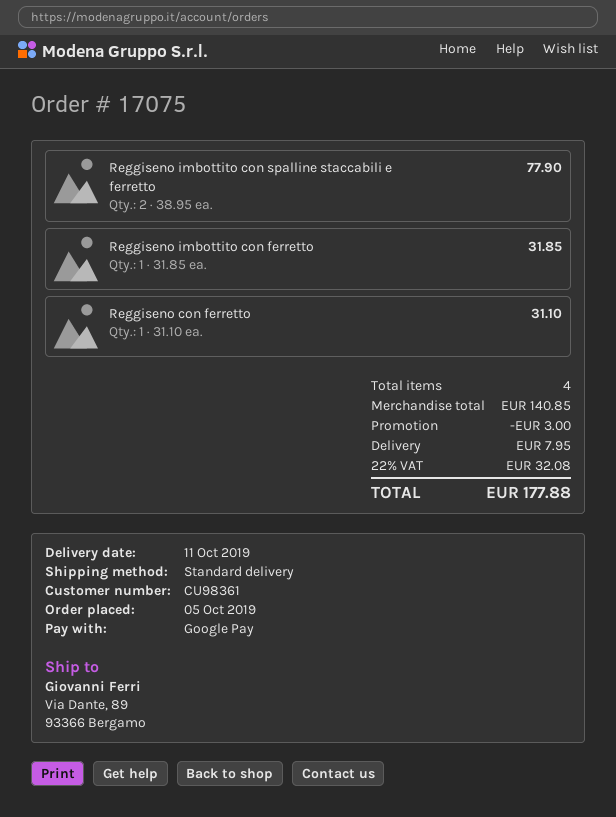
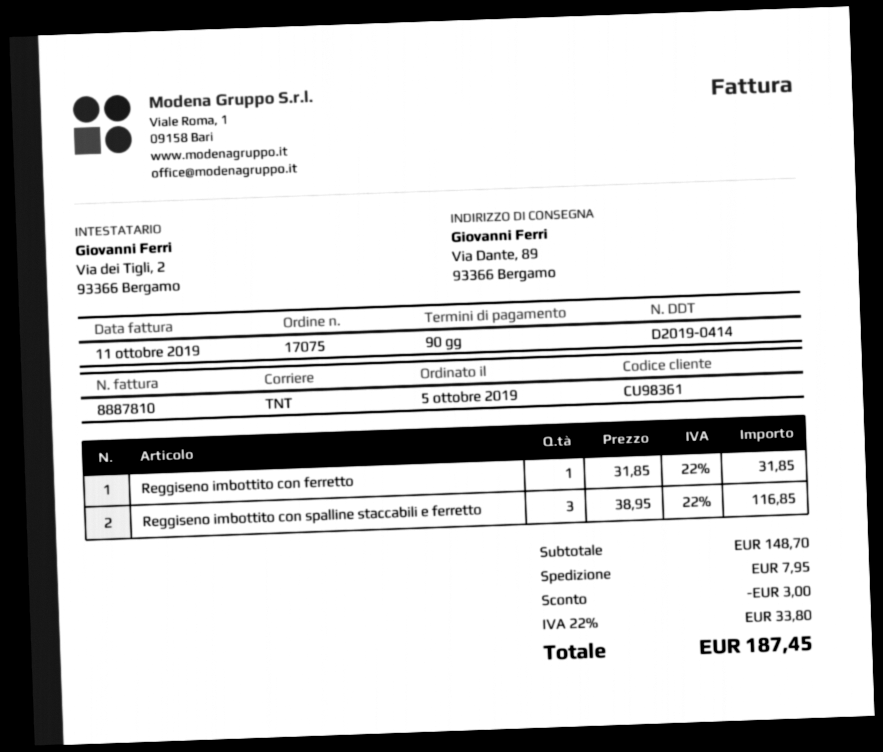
shipping method: standard -> TNT
Reggiseno imbottito con spalline staccabili e ferretto: 2 x 38.95 = 77.90 -> 3 x 38.95 = 116.85
Reggiseno con ferretto: 1 x 31.10 = 31.10 -> none
subtotal: 140.85 -> 148.70
tax: 22% = 32.08 -> 22% = 33.80
total: 177.88 -> 187.45

